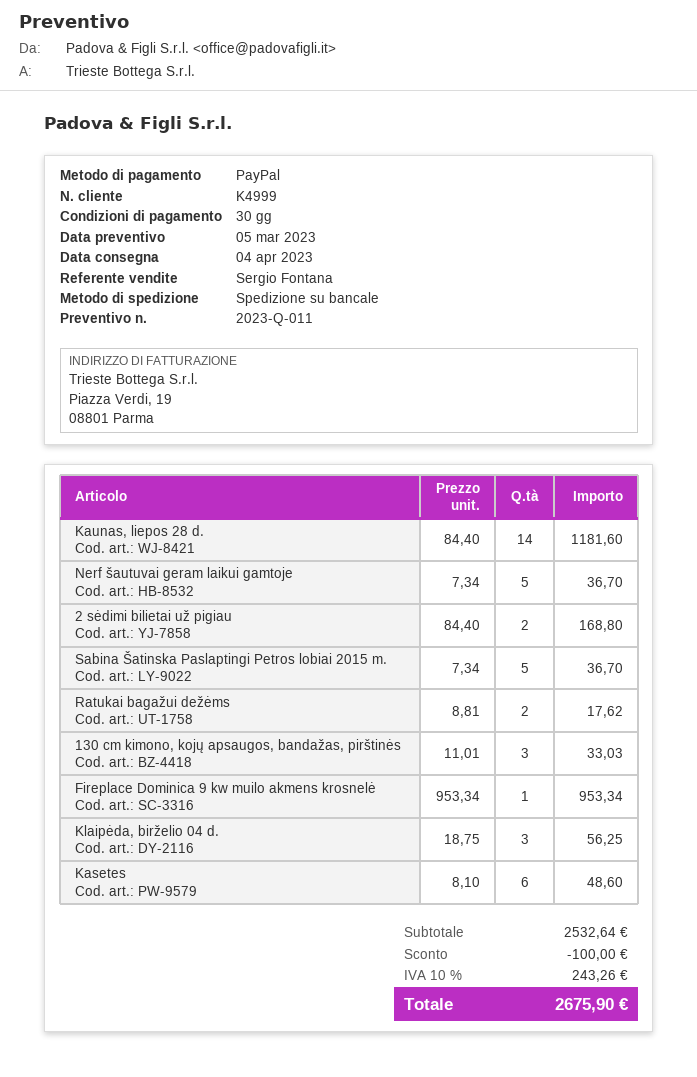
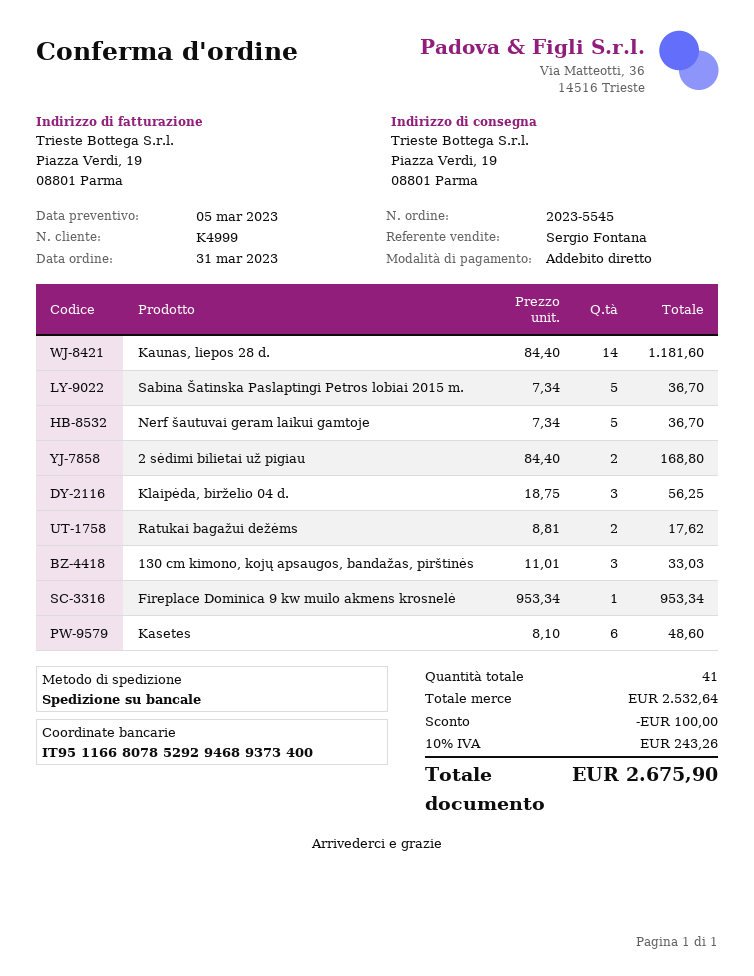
payment method: PayPal -> direct debit

